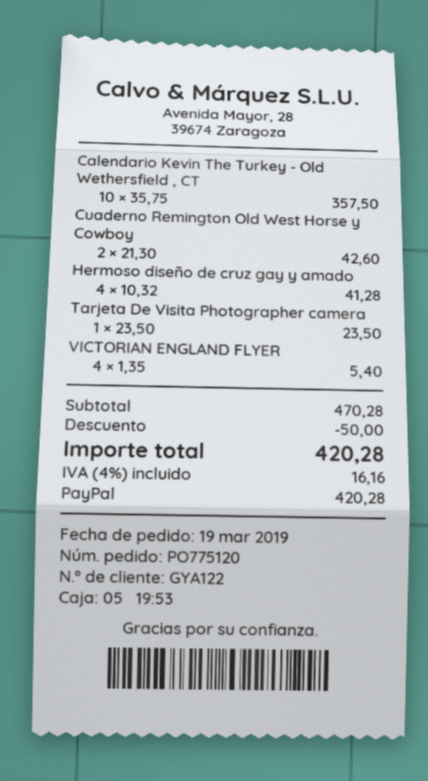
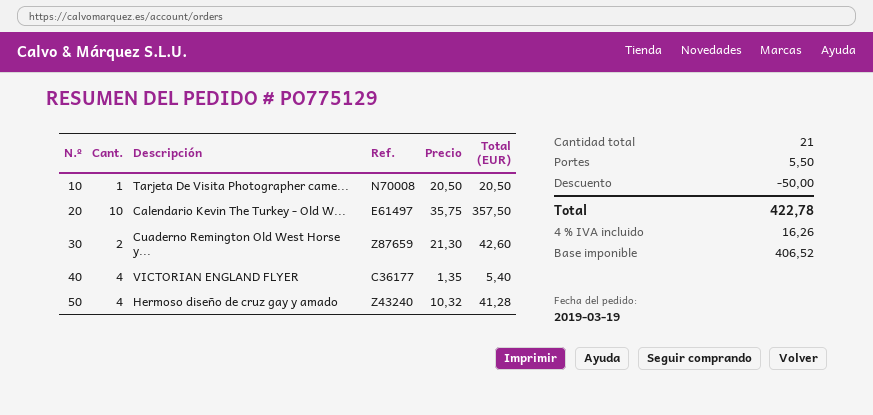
order number: PO775120 -> PO775129
Tarjeta De Visita Photographer camera: 1 x 23.50 = 23.50 -> 1 x 20.50 = 20.50
shipping: none -> 5.50
tax: 4% = 16.16 -> 4% = 16.26
total: 420.28 -> 422.78

